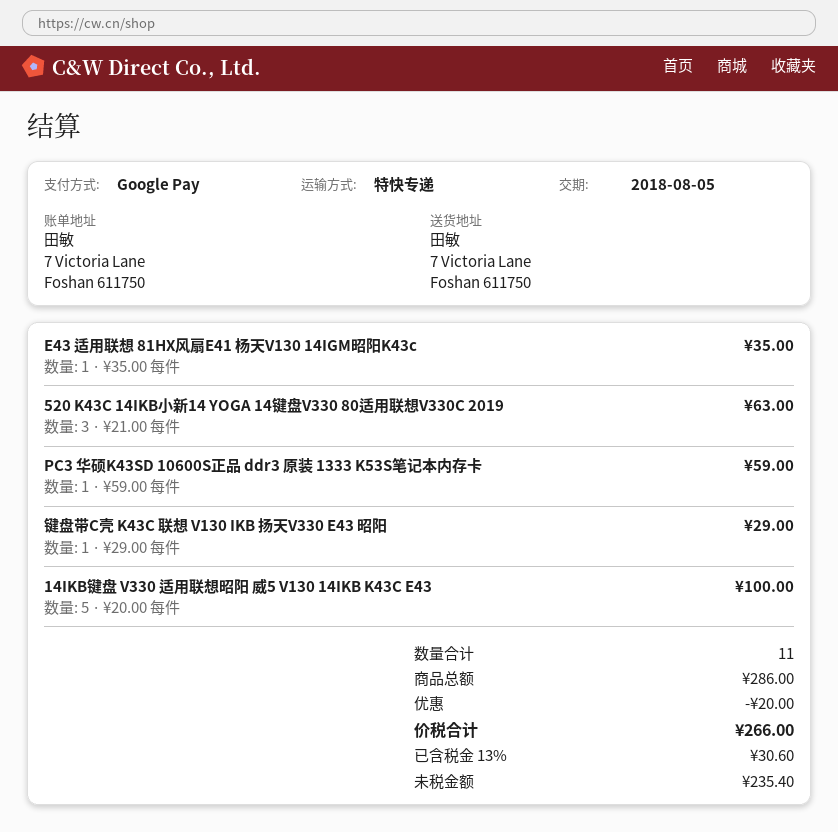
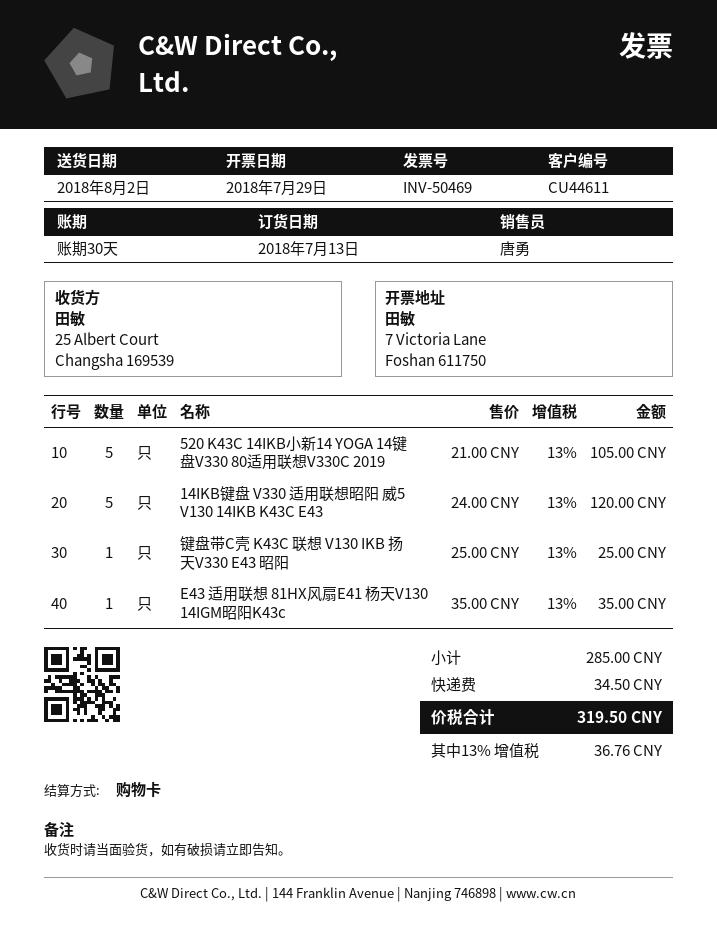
delivery date: 2018-08-05 -> 2018-08-02
payment method: Google Pay -> gift card
ship to: 7 Victoria Lane, Foshan 611750 -> 25 Albert Court, Changsha 169539
520 K43C 14IKB小新14 YOGA 14键盘V330 80适用联想V330C 2019: 3 x 21.00 = 63.00 -> 5 x 21.00 = 105.00
PC3 华硕K43SD 10600S正品 ddr3 原装 1333 K53S笔记本内存卡: 1 x 59.00 = 59.00 -> none
键盘带C壳 K43C 联想 V130 IKB 扬天V330 E43 昭阳: 1 x 29.00 = 29.00 -> 1 x 25.00 = 25.00
14IKB键盘 V330 适用联想昭阳 威5 V130 14IKB K43C E43: 5 x 20.00 = 100.00 -> 5 x 24.00 = 120.00
subtotal: 286.00 -> 285.00
discount: 20.00 -> none
shipping: none -> 34.50
tax: 13% = 30.60 -> 13% = 36.76
total: 266.00 -> 319.50

